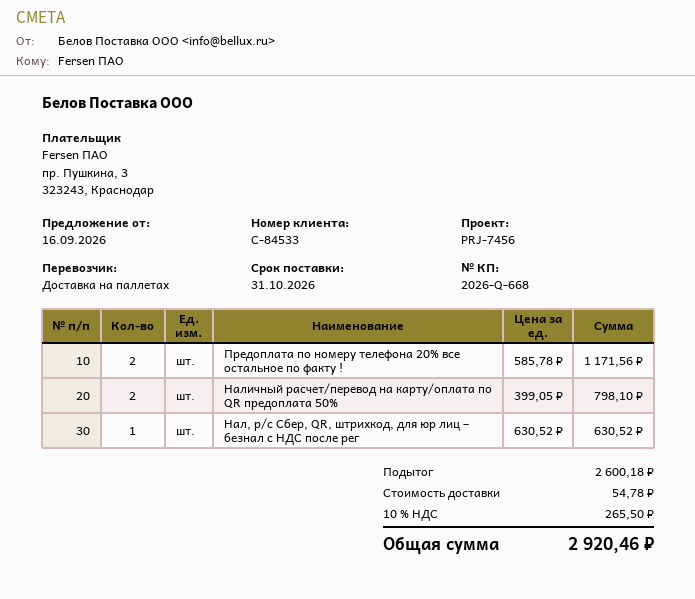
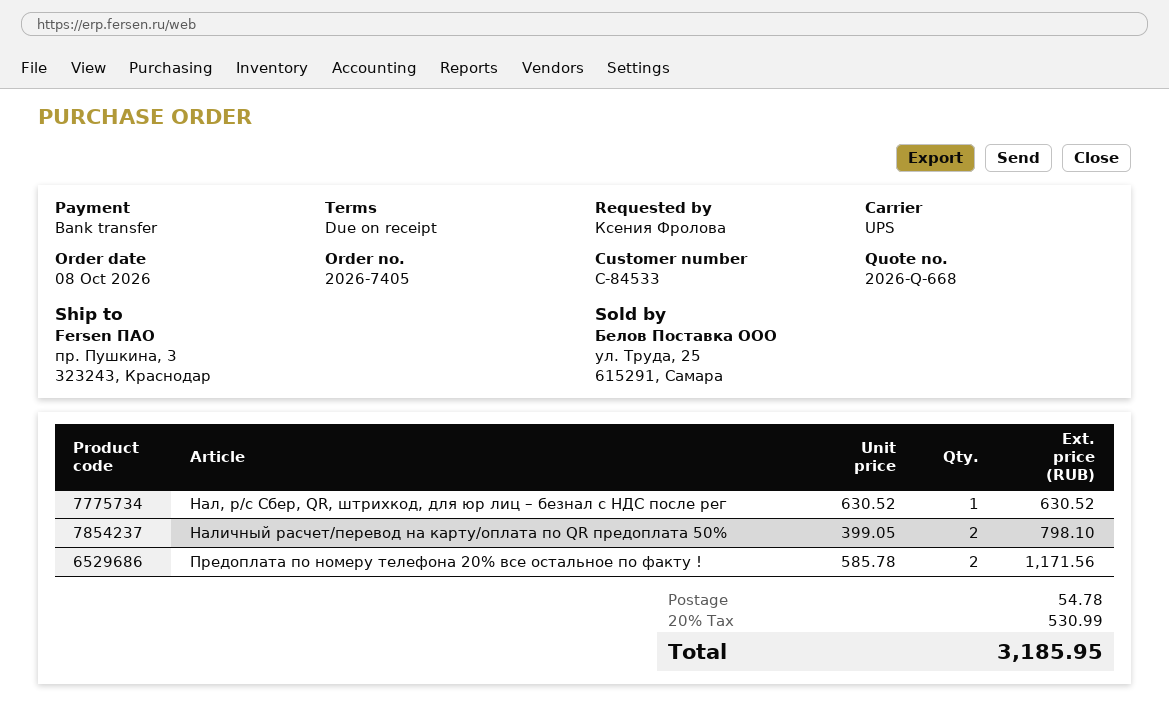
shipping method: pallet freight -> UPS
tax: 10% = 265.50 -> 20% = 530.99
total: 2920.46 -> 3185.95

